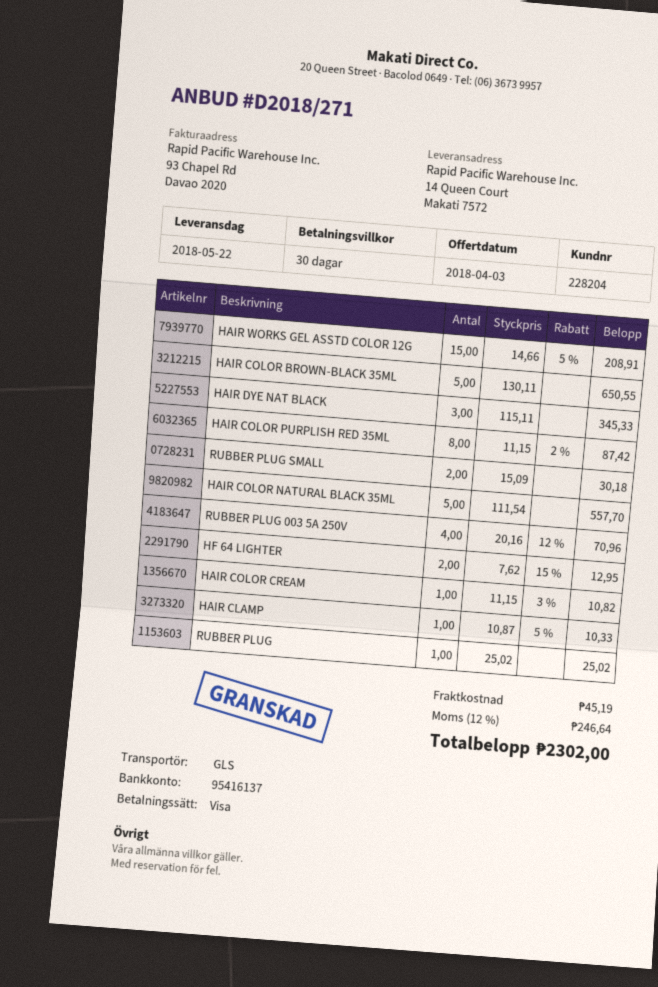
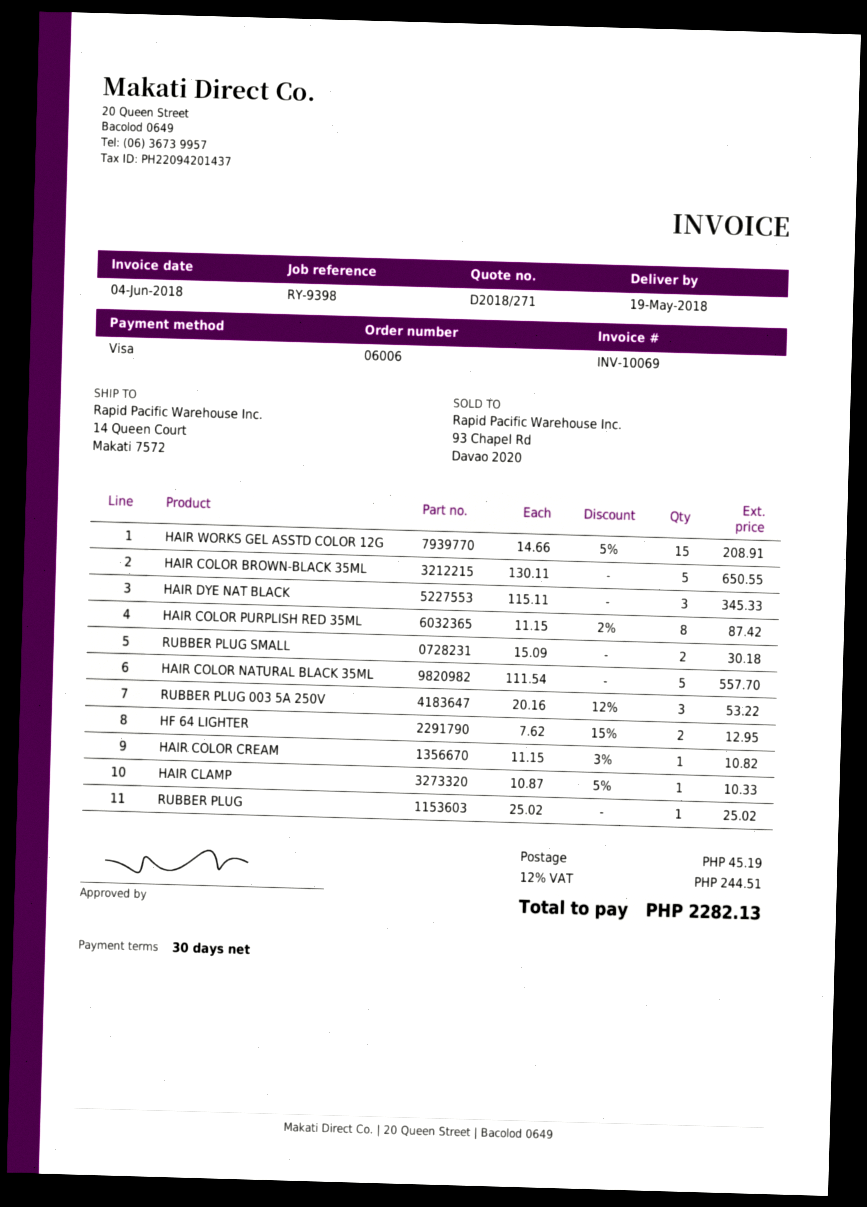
delivery date: 2018-05-22 -> 2018-05-19
RUBBER PLUG 003 5A 250V: 4 x 20.16 - 12% = 70.96 -> 3 x 20.16 - 12% = 53.22
tax: 12% = 246.64 -> 12% = 244.51
total: 2302.00 -> 2282.13

